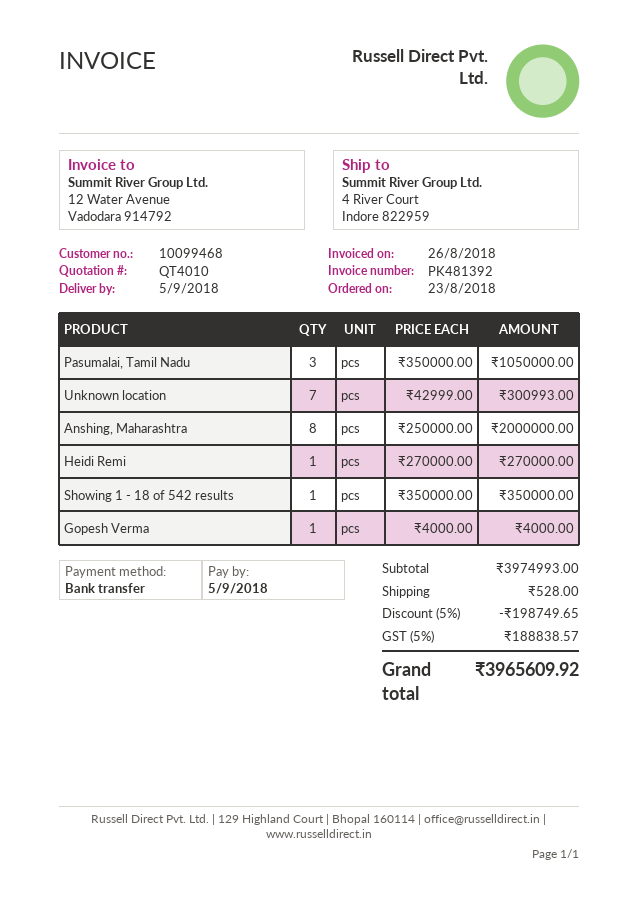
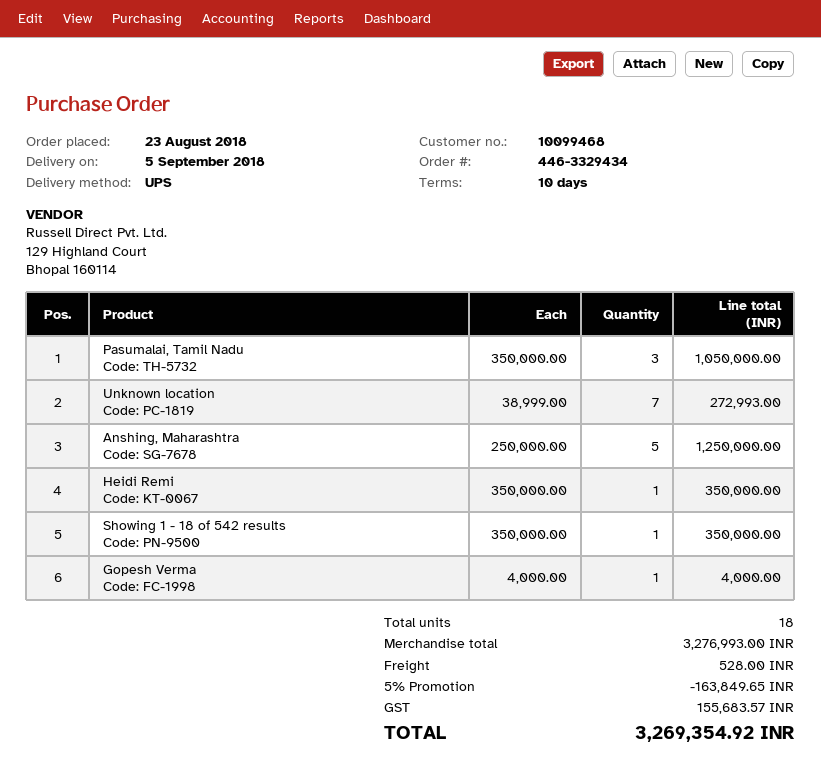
Unknown location: 7 x 42999.00 = 300993.00 -> 7 x 38999.00 = 272993.00
Anshing, Maharashtra: 8 x 250000.00 = 2000000.00 -> 5 x 250000.00 = 1250000.00
Heidi Remi: 1 x 270000.00 = 270000.00 -> 1 x 350000.00 = 350000.00
subtotal: 3974993.00 -> 3276993.00
discount: 5% = 198749.65 -> 5% = 163849.65
tax: 188838.57 -> 155683.57
total: 3965609.92 -> 3269354.92

